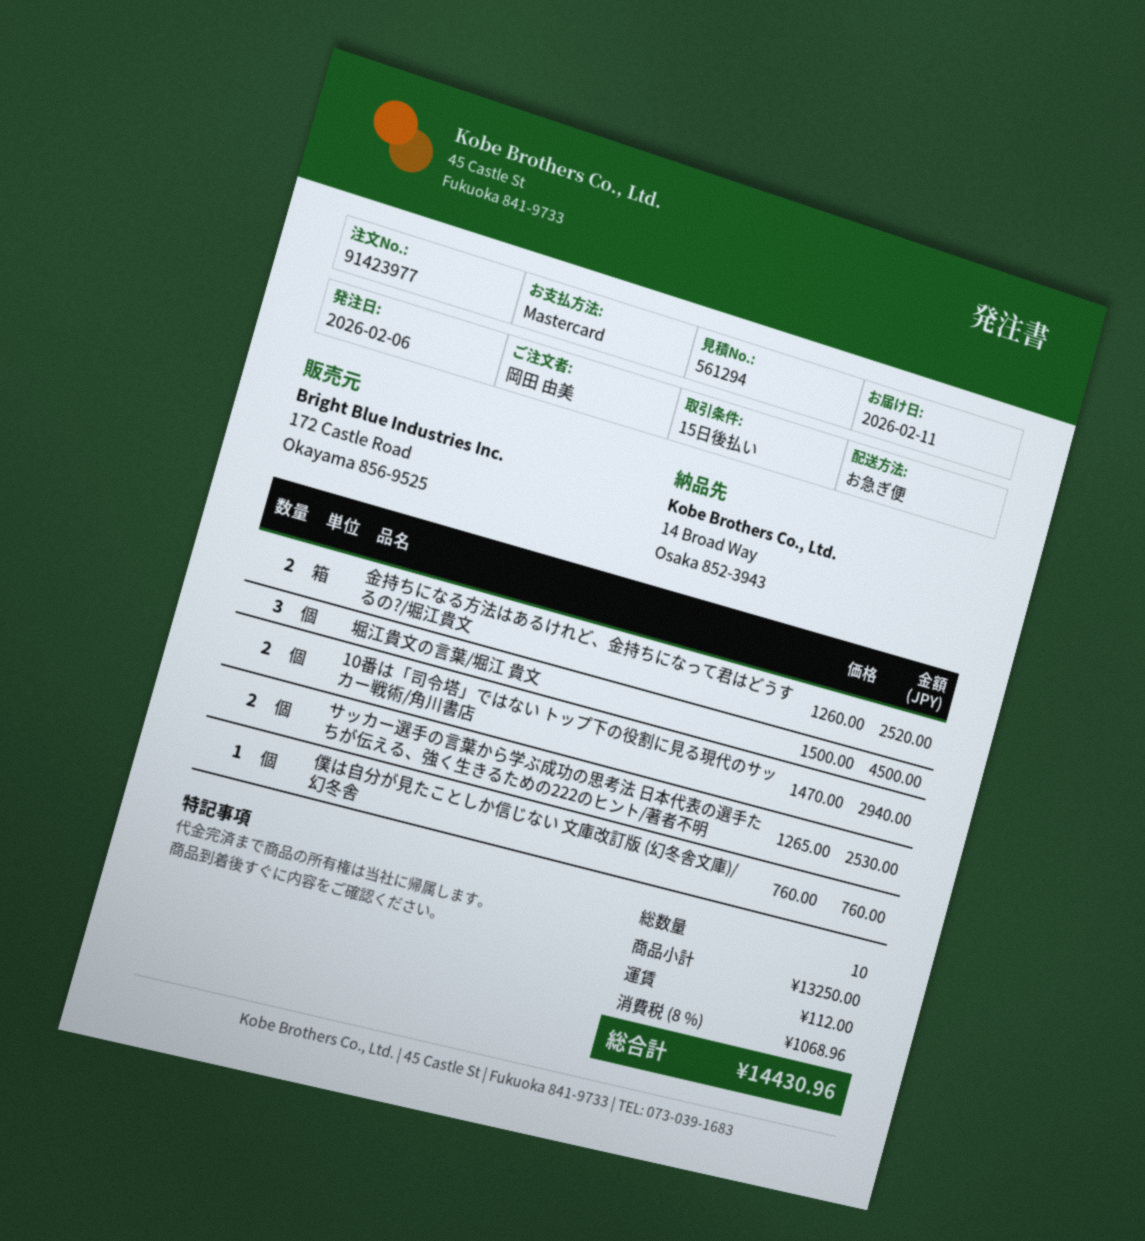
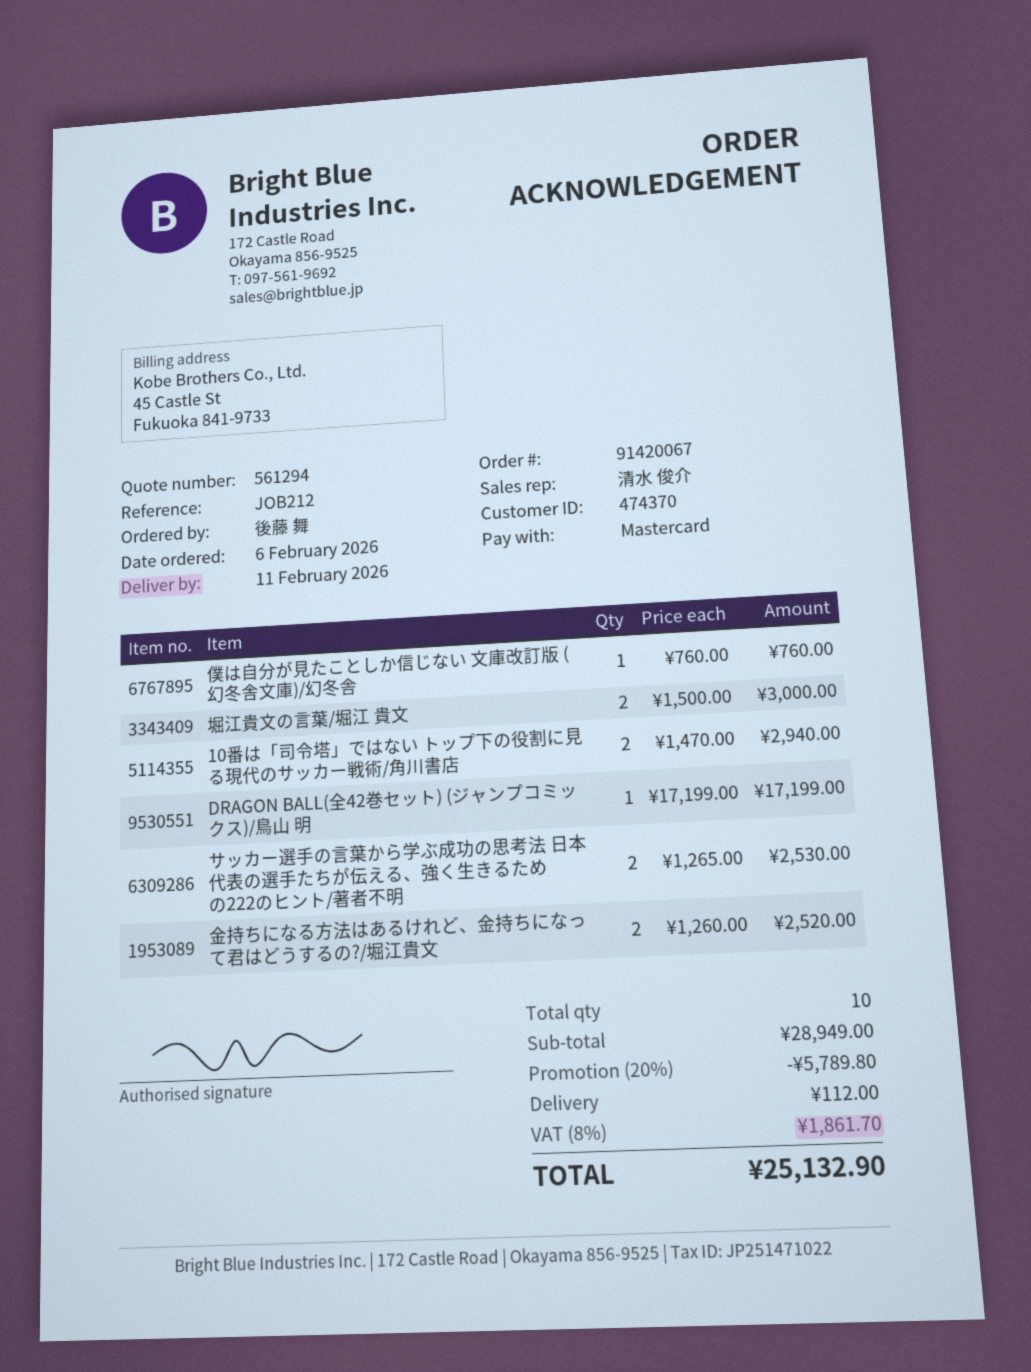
order number: 91423977 -> 91420067
ordered by: 岡田 由美 -> 後藤 舞
堀江貴文の言葉/堀江 貴文: 3 x 1500.00 = 4500.00 -> 2 x 1500.00 = 3000.00
DRAGON BALL(全42巻セット) (ジャンプコミックス)/鳥山 明: none -> 1 x 17199.00 = 17199.00
subtotal: 13250.00 -> 28949.00
discount: none -> 20% = 5789.80
tax: 8% = 1068.96 -> 8% = 1861.70
total: 14430.96 -> 25132.90

